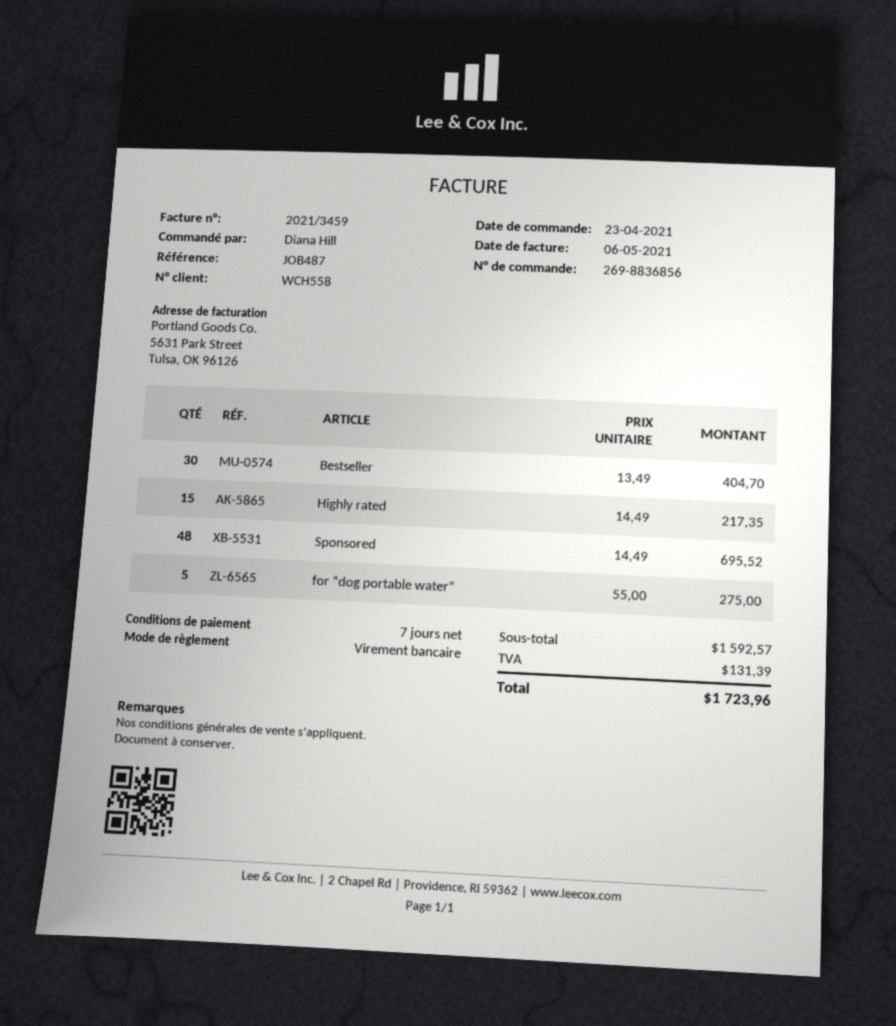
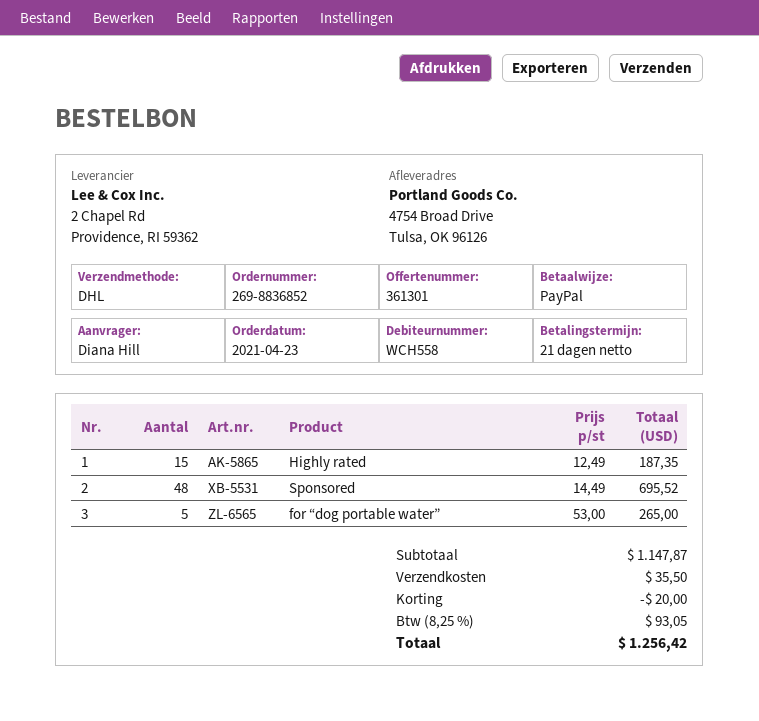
order number: 269-8836856 -> 269-8836852
payment terms: 7 days -> 21 days
payment method: bank transfer -> PayPal
Bestseller: 30 x 13.49 = 404.70 -> none
Highly rated: 15 x 14.49 = 217.35 -> 15 x 12.49 = 187.35
for “dog portable water”: 5 x 55.00 = 275.00 -> 5 x 53.00 = 265.00
subtotal: 1592.57 -> 1147.87
discount: none -> 20.00
shipping: none -> 35.50
tax: 131.39 -> 93.05
total: 1723.96 -> 1256.42

